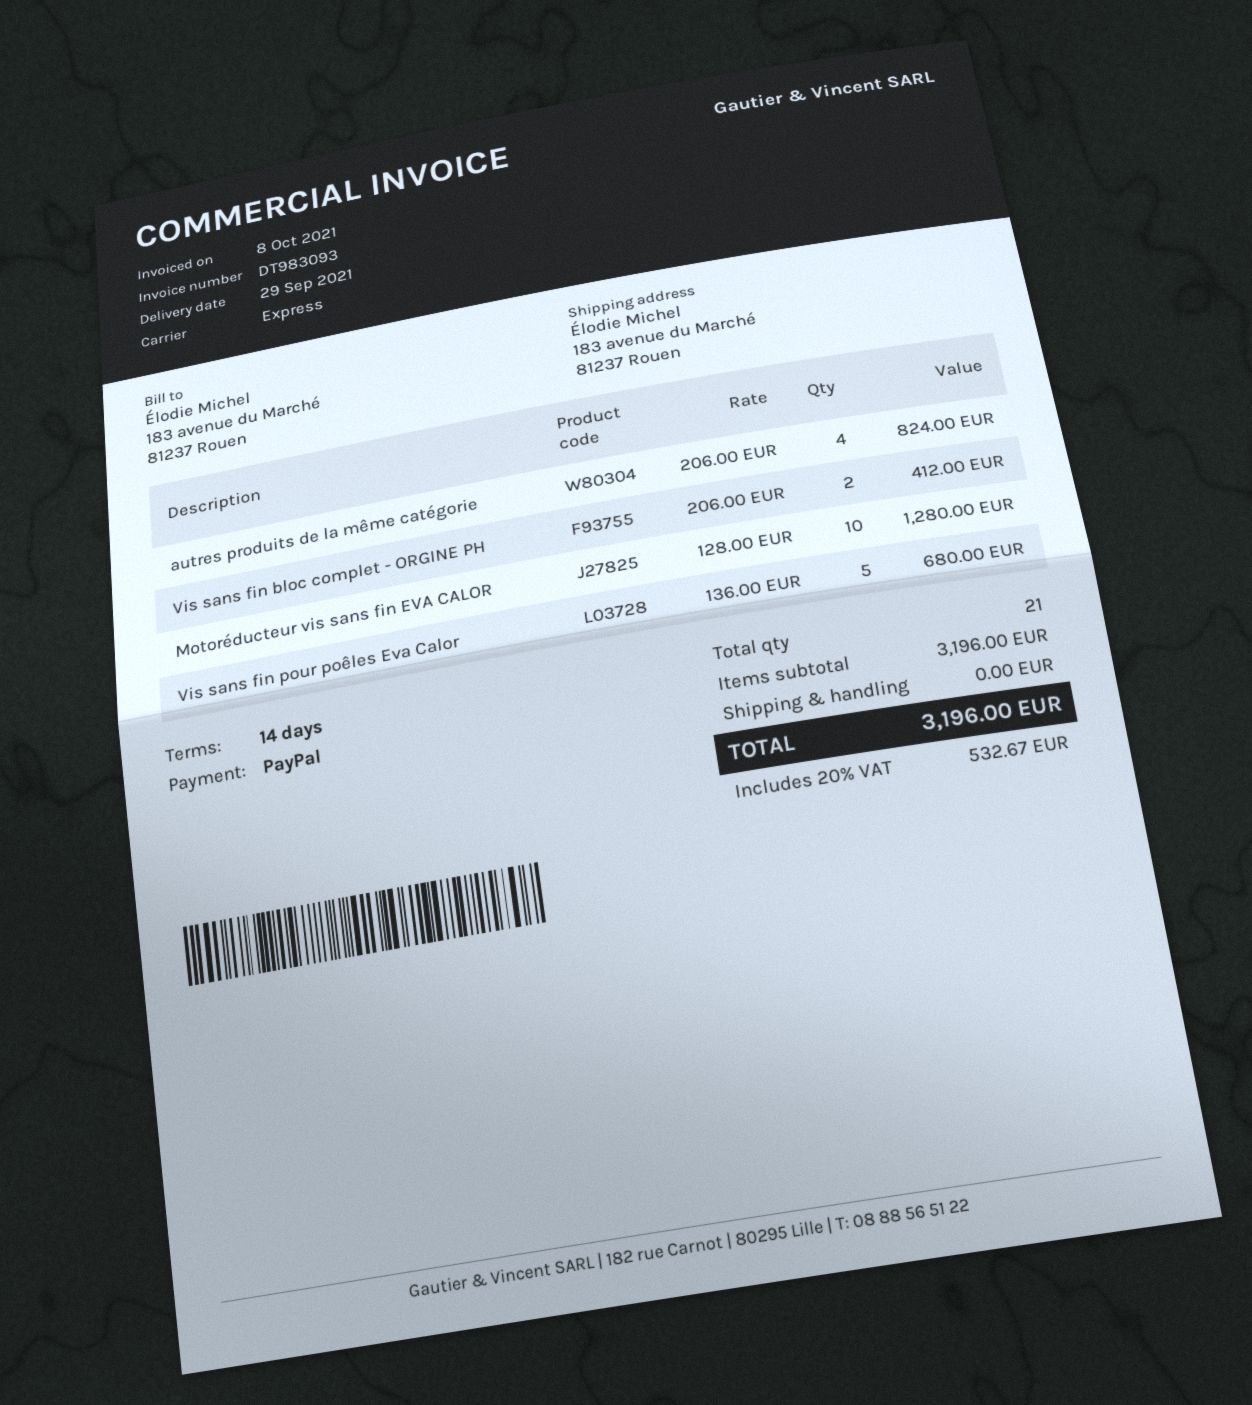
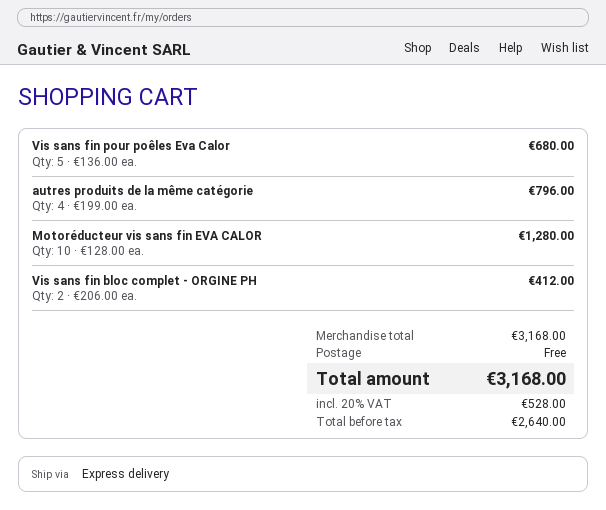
autres produits de la même catégorie: 4 x 206.00 = 824.00 -> 4 x 199.00 = 796.00
subtotal: 3196.00 -> 3168.00
tax: 20% = 532.67 -> 20% = 528.00
total: 3196.00 -> 3168.00

